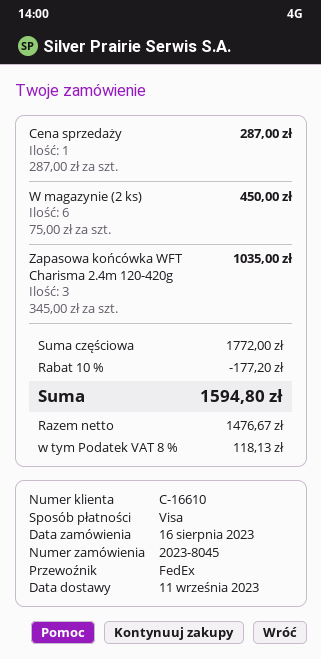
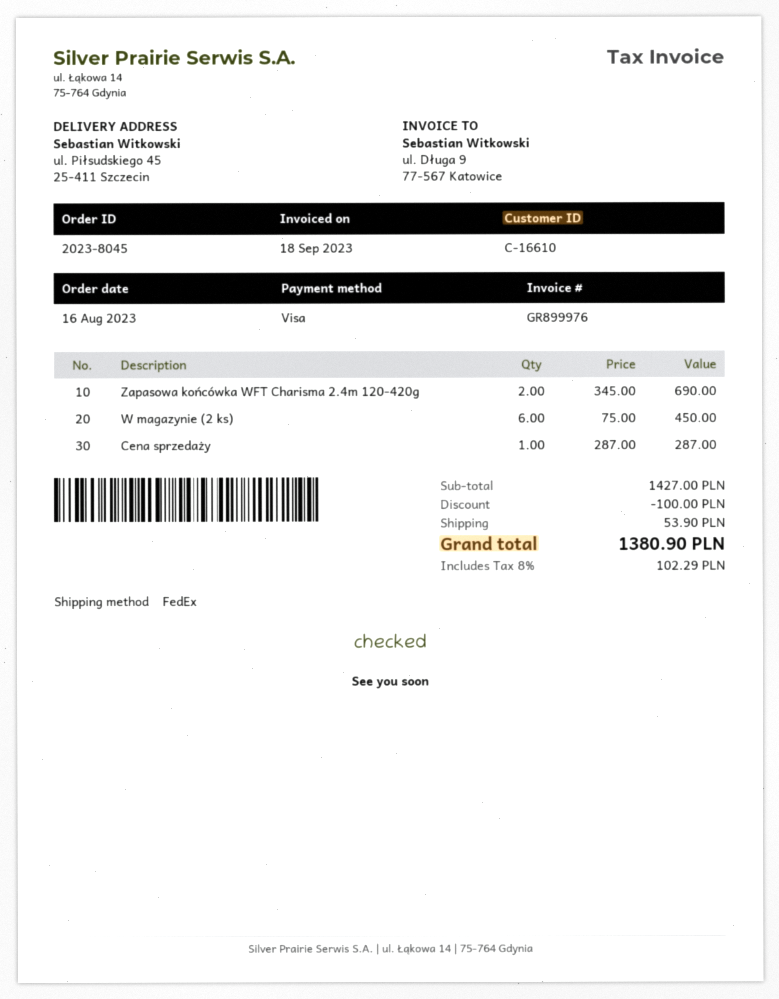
Zapasowa końcówka WFT Charisma 2.4m 120-420g: 3 x 345.00 = 1035.00 -> 2 x 345.00 = 690.00
subtotal: 1772.00 -> 1427.00
discount: 177.20 -> 100.00
shipping: none -> 53.90
tax: 8% = 118.13 -> 8% = 102.29
total: 1594.80 -> 1380.90

